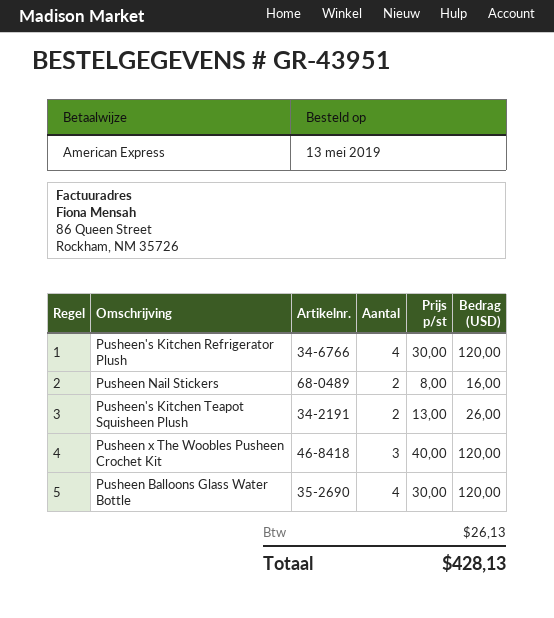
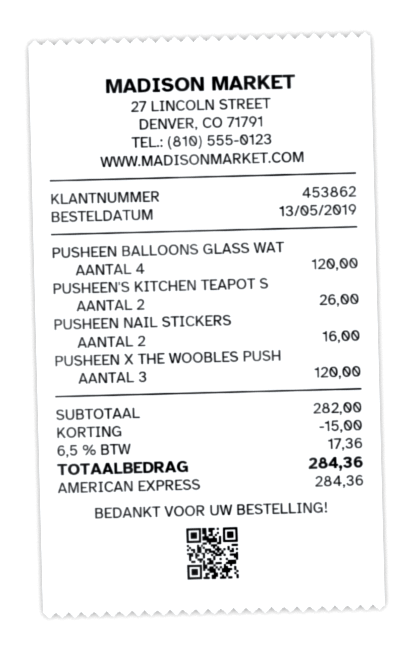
Pusheen's Kitchen Refrigerator Plush: 4 for 120.00 -> none
discount: none -> 15.00
tax: 26.13 -> 17.36
total: 428.13 -> 284.36

